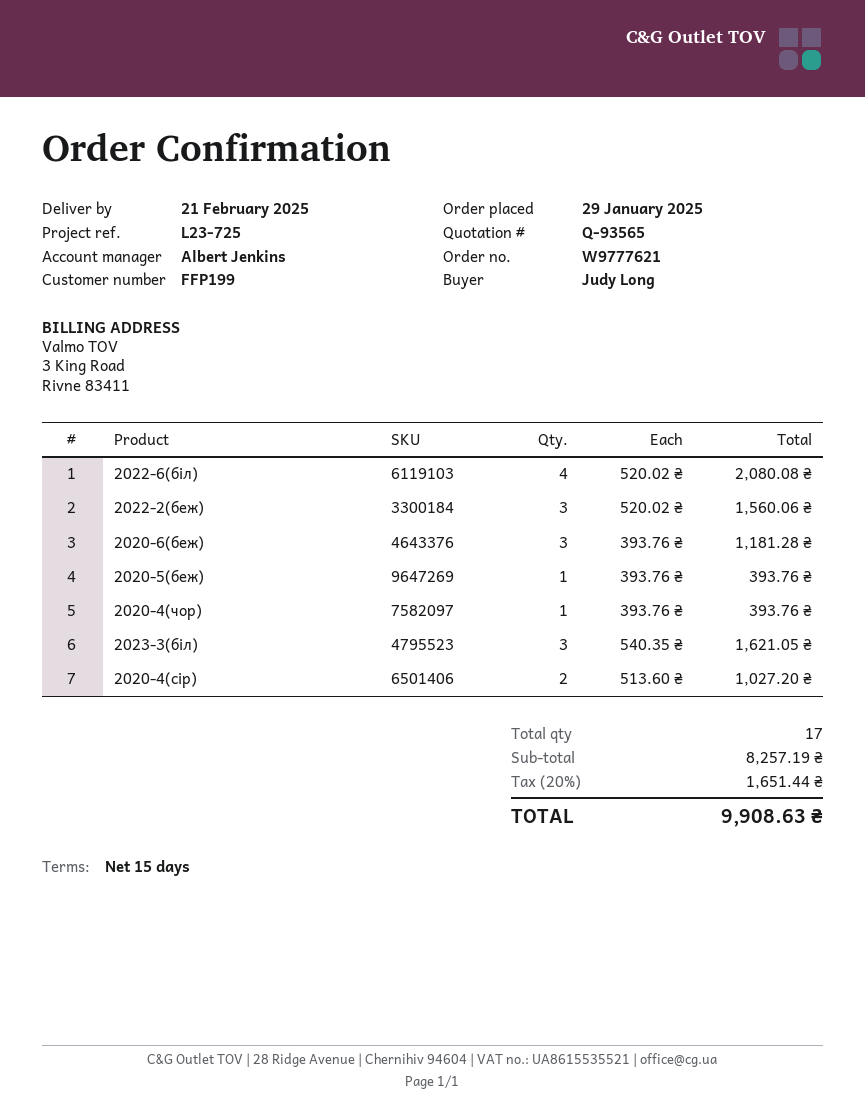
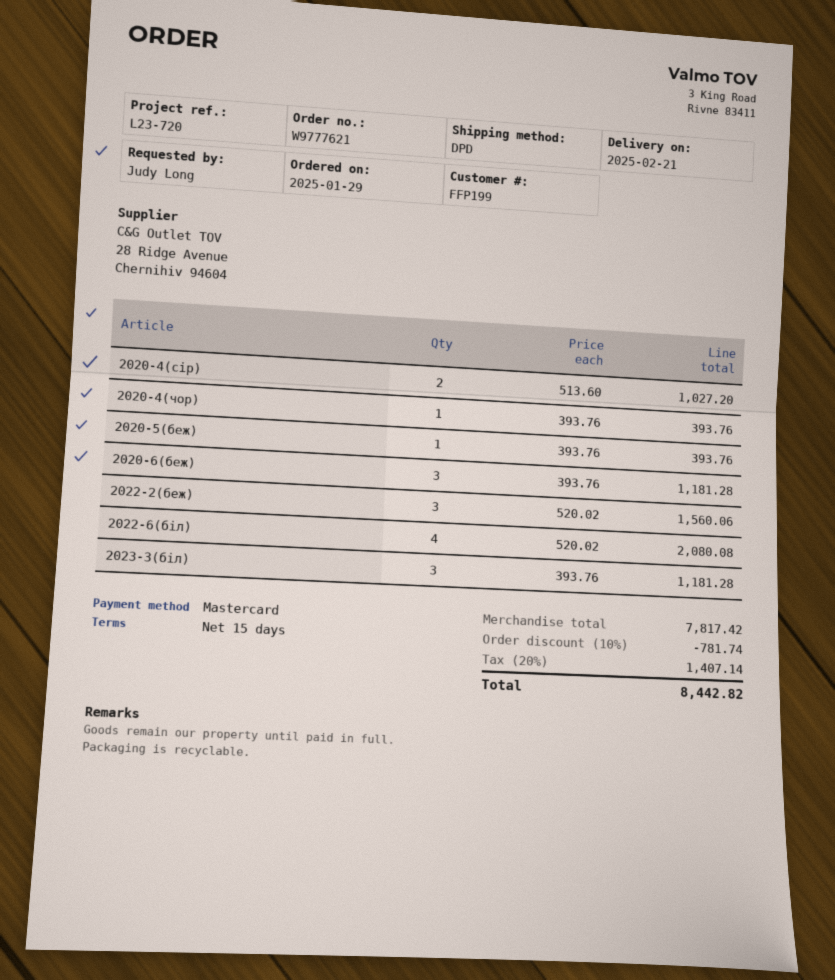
reference: L23-725 -> L23-720
2023-3(біл): 3 x 540.35 = 1621.05 -> 3 x 393.76 = 1181.28
subtotal: 8257.19 -> 7817.42
discount: none -> 10% = 781.74
tax: 20% = 1651.44 -> 20% = 1407.14
total: 9908.63 -> 8442.82

